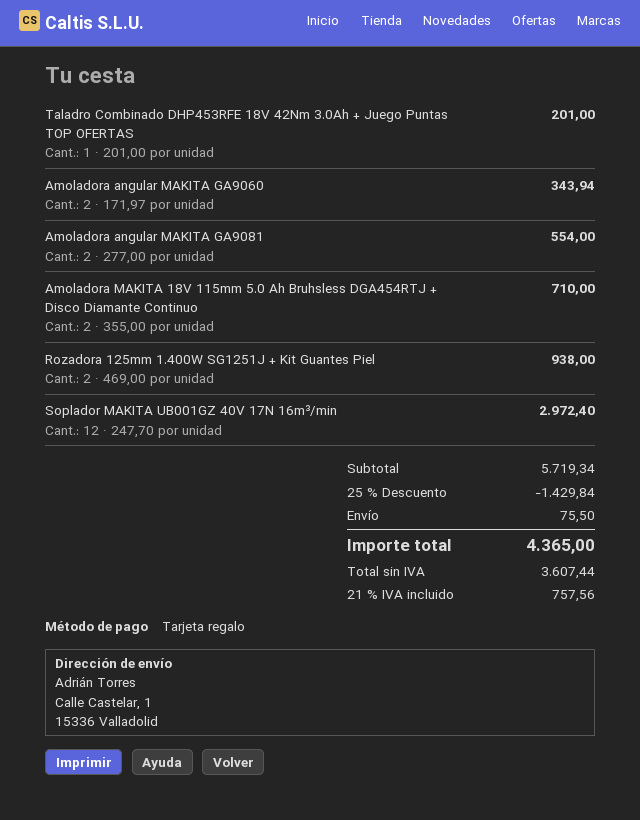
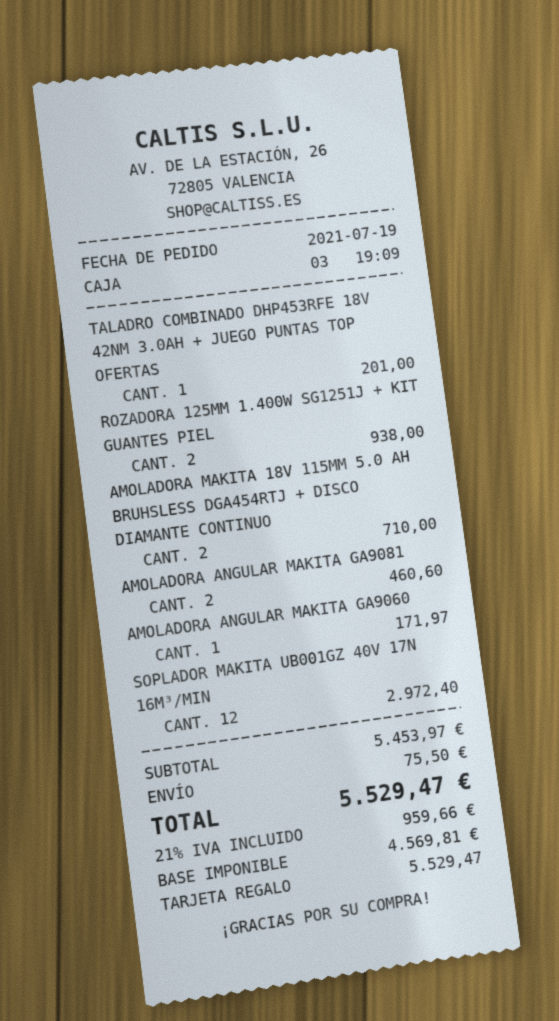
Amoladora angular MAKITA GA9060: 2 for 343.94 -> 1 for 171.97
Amoladora angular MAKITA GA9081: 2 for 554.00 -> 2 for 460.60
subtotal: 5719.34 -> 5453.97
discount: 25% = 1429.84 -> none
net: 3607.44 -> 4569.81
tax: 21% = 757.56 -> 21% = 959.66
total: 4365.00 -> 5529.47

